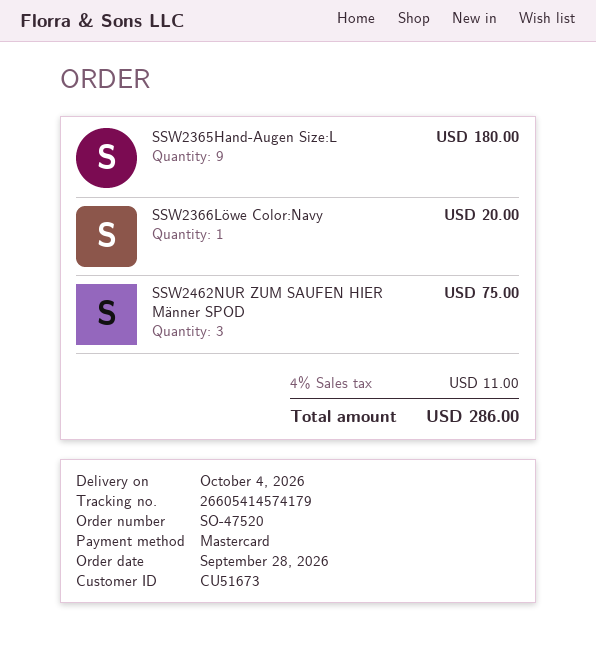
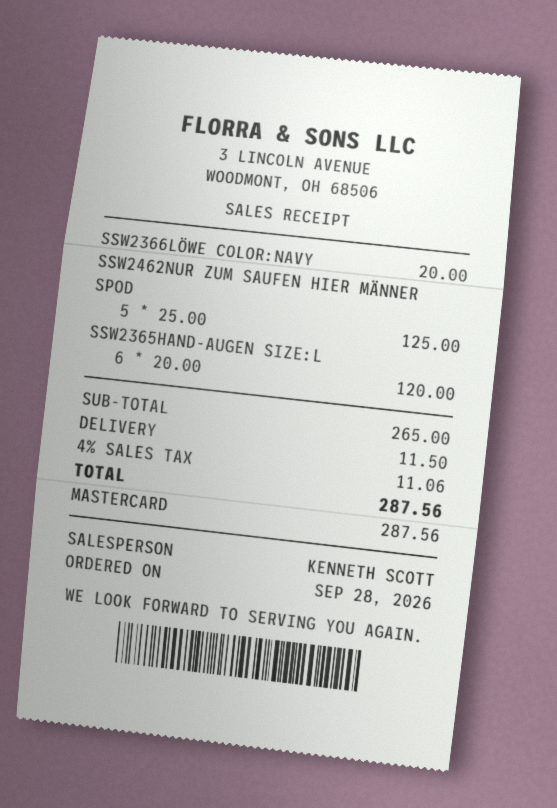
SSW2365Hand-Augen Size:L: 9 for 180.00 -> 6 for 120.00
SSW2462NUR ZUM SAUFEN HIER Männer SPOD: 3 for 75.00 -> 5 for 125.00
shipping: none -> 11.50
tax: 4% = 11.00 -> 4% = 11.06
total: 286.00 -> 287.56

